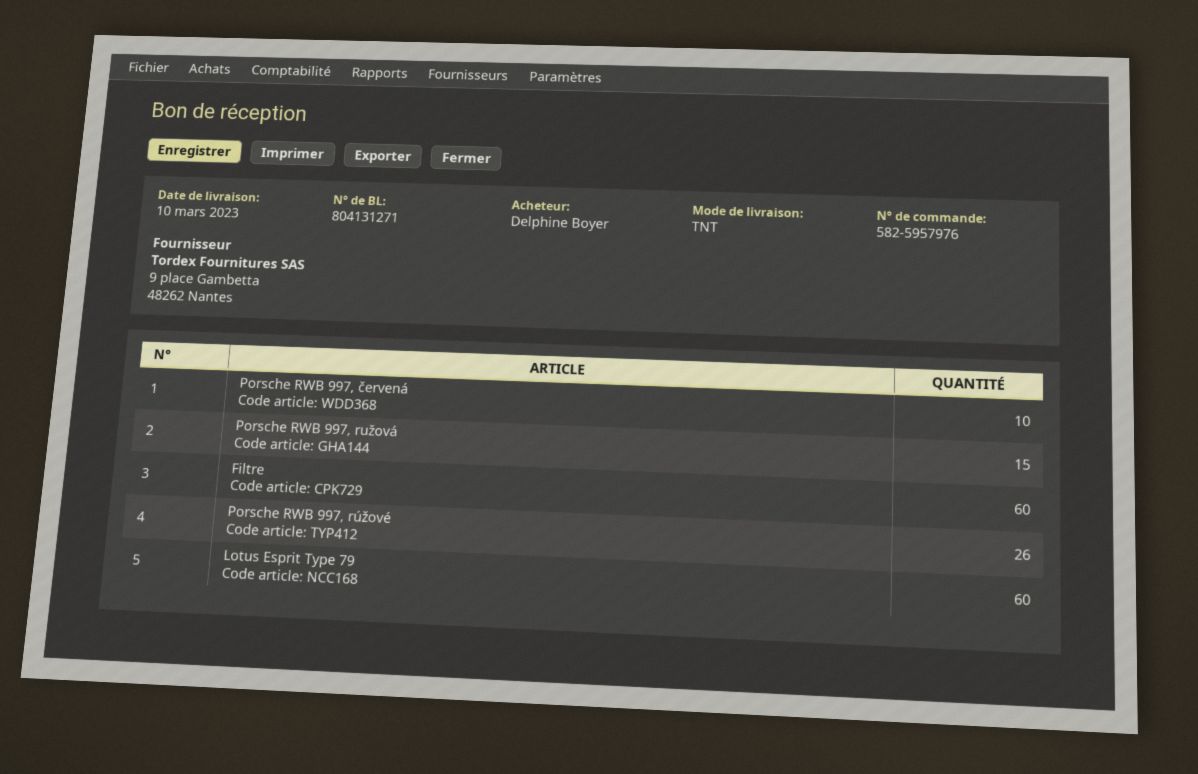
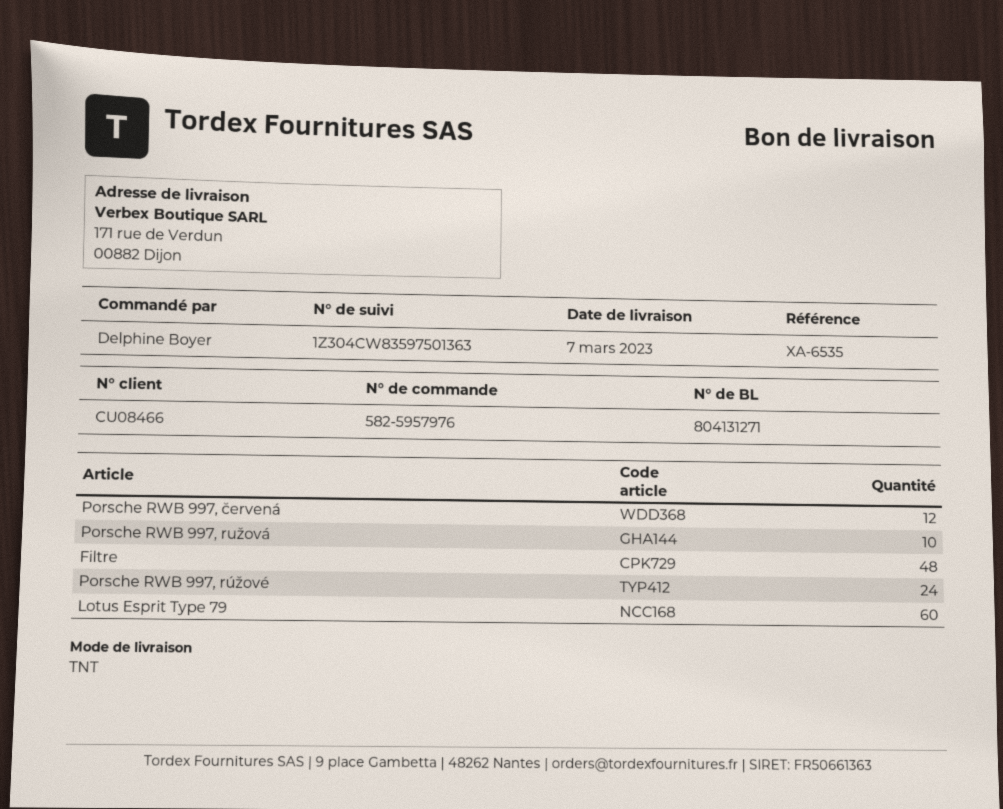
delivery date: 2023-03-10 -> 2023-03-07
Porsche RWB 997, červená: 10 -> 12
Porsche RWB 997, ružová: 15 -> 10
Filtre: 60 -> 48
Porsche RWB 997, rúžové: 26 -> 24

